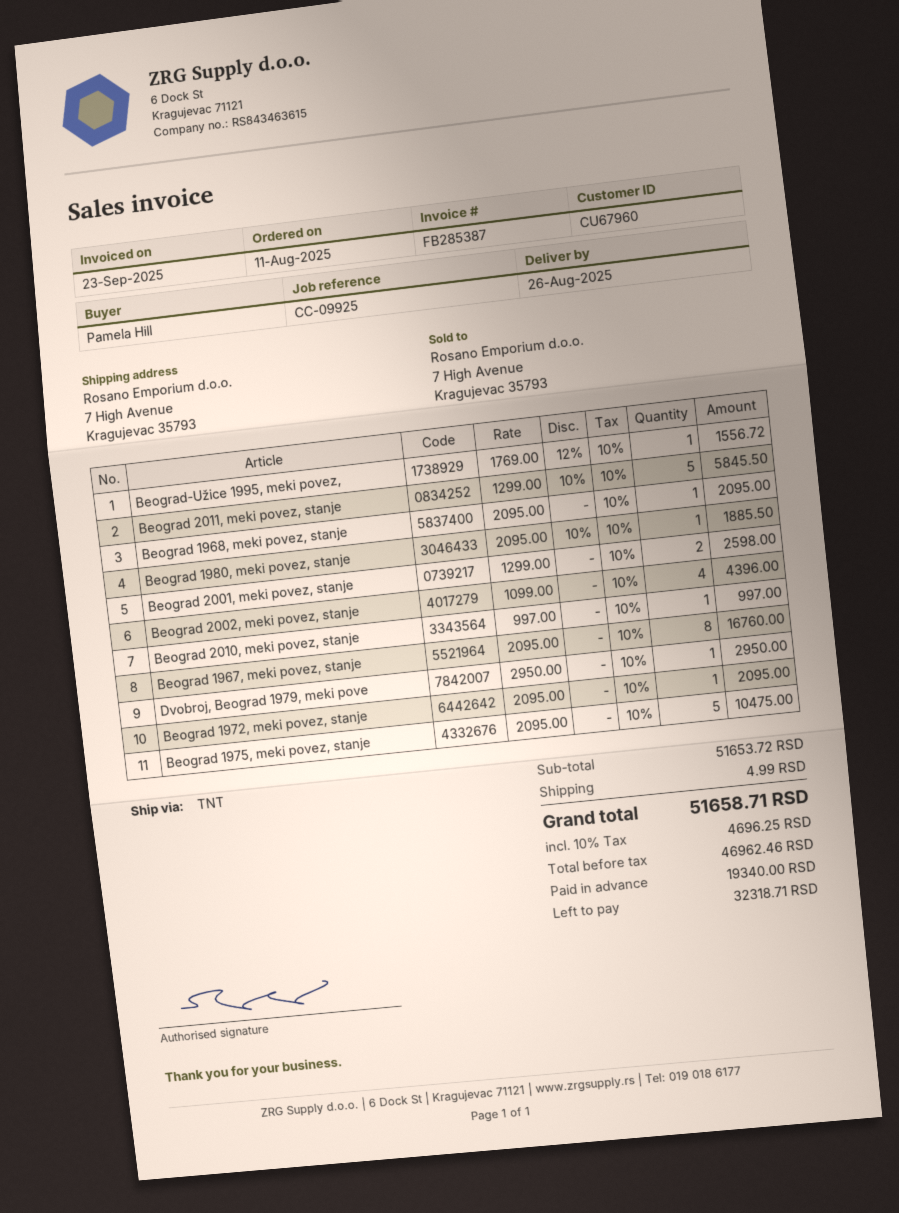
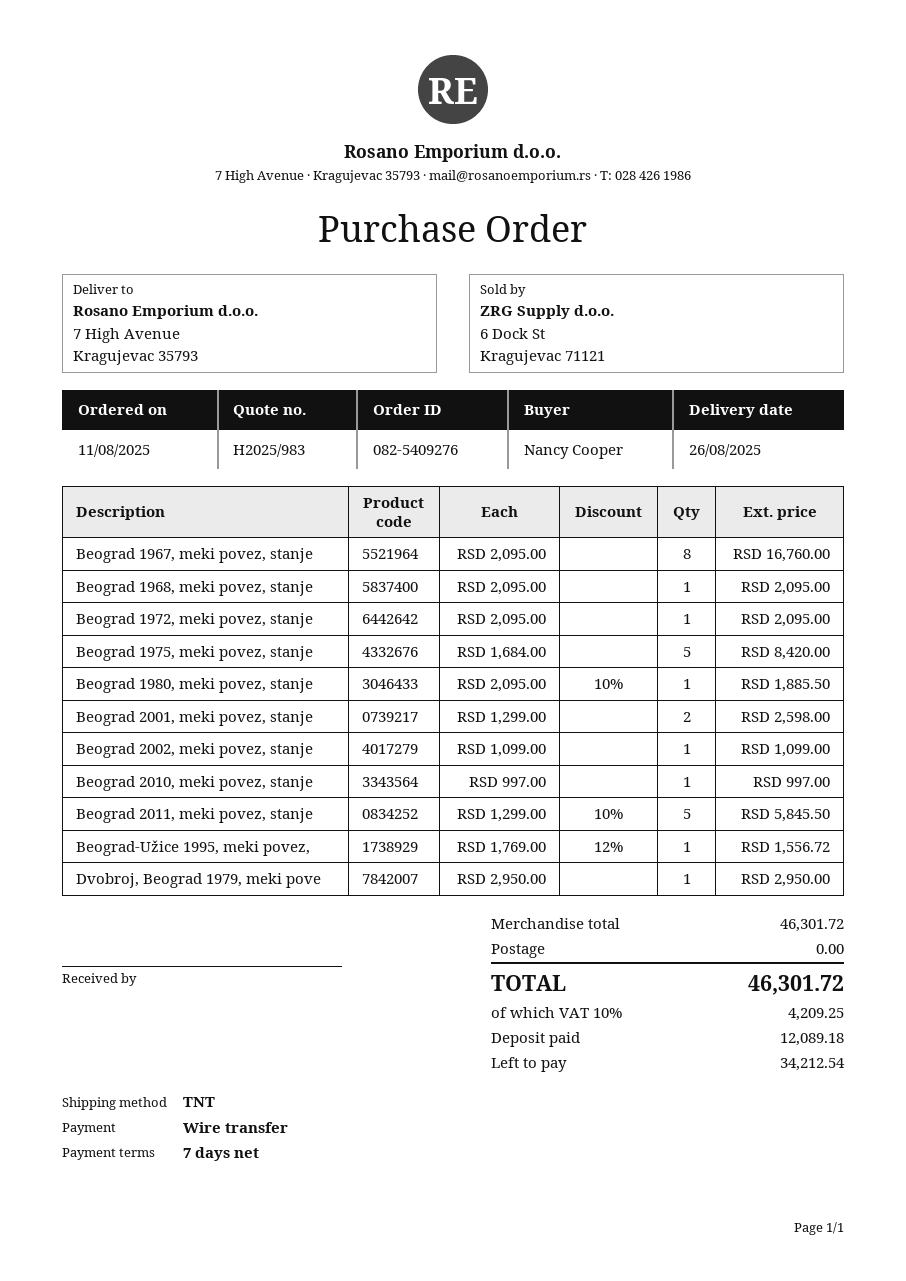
ordered by: Pamela Hill -> Nancy Cooper
Beograd 2002, meki povez, stanje: 4 x 1099.00 = 4396.00 -> 1 x 1099.00 = 1099.00
Beograd 1975, meki povez, stanje: 5 x 2095.00 = 10475.00 -> 5 x 1684.00 = 8420.00
subtotal: 51653.72 -> 46301.72
shipping: 4.99 -> 0.00
tax: 10% = 4696.25 -> 10% = 4209.25
total: 51658.71 -> 46301.72
deposit: 19340.00 -> 12089.18
balance: 32318.71 -> 34212.54

